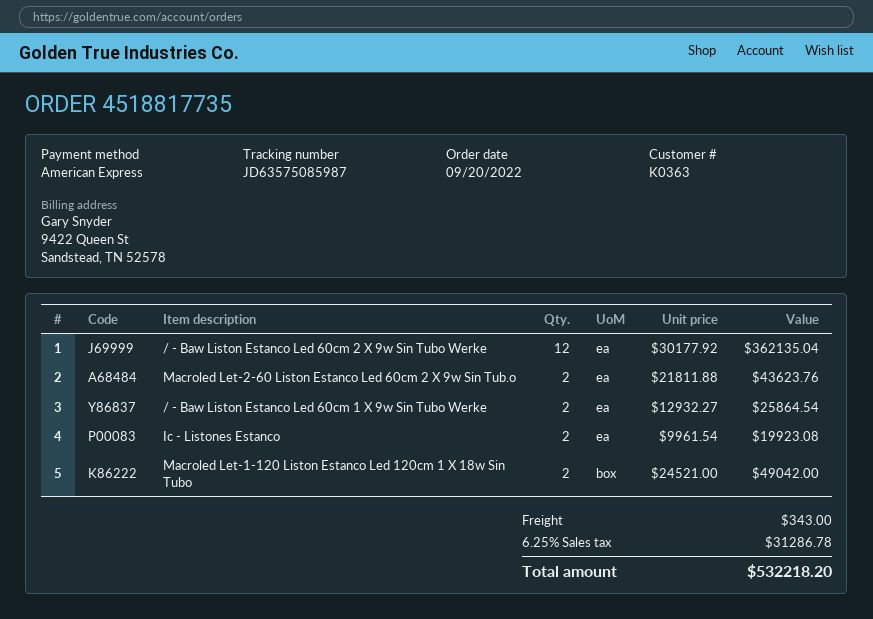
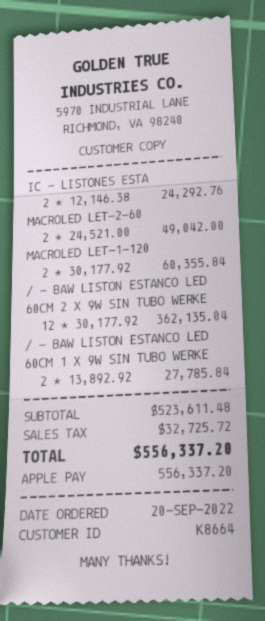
customer number: K0363 -> K8664
payment method: American Express -> Apple Pay
Macroled Let-2-60 Liston Estanco Led 60cm 2 X 9w Sin Tub.o: 2 x 21811.88 = 43623.76 -> 2 x 24521.00 = 49042.00
/ - Baw Liston Estanco Led 60cm 1 X 9w Sin Tubo Werke: 2 x 12932.27 = 25864.54 -> 2 x 13892.92 = 27785.84
Ic - Listones Estanco: 2 x 9961.54 = 19923.08 -> 2 x 12146.38 = 24292.76
Macroled Let-1-120 Liston Estanco Led 120cm 1 X 18w Sin Tubo: 2 x 24521.00 = 49042.00 -> 2 x 30177.92 = 60355.84
shipping: 343.00 -> none
tax: 31286.78 -> 32725.72
total: 532218.20 -> 556337.20

